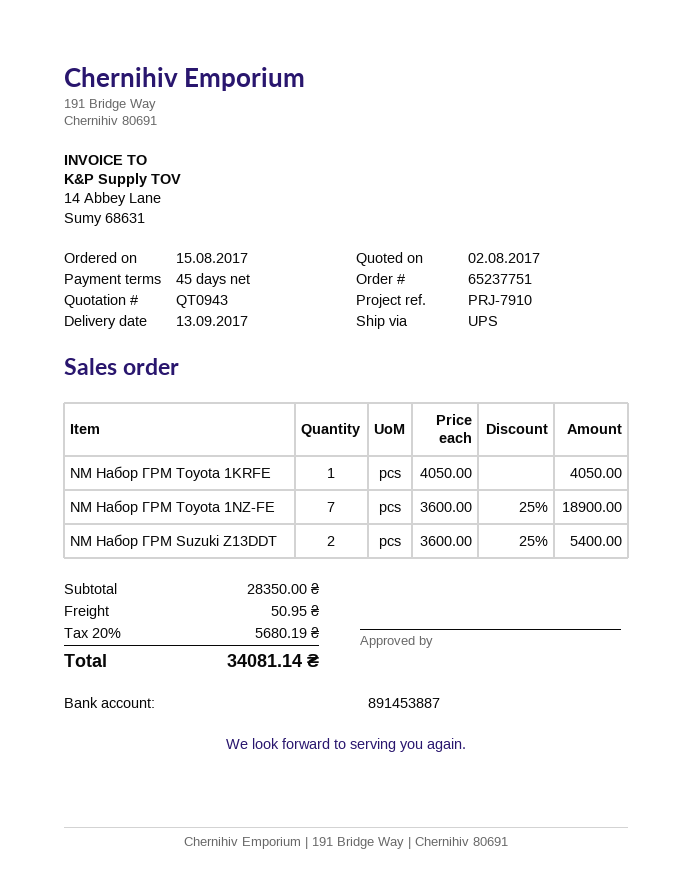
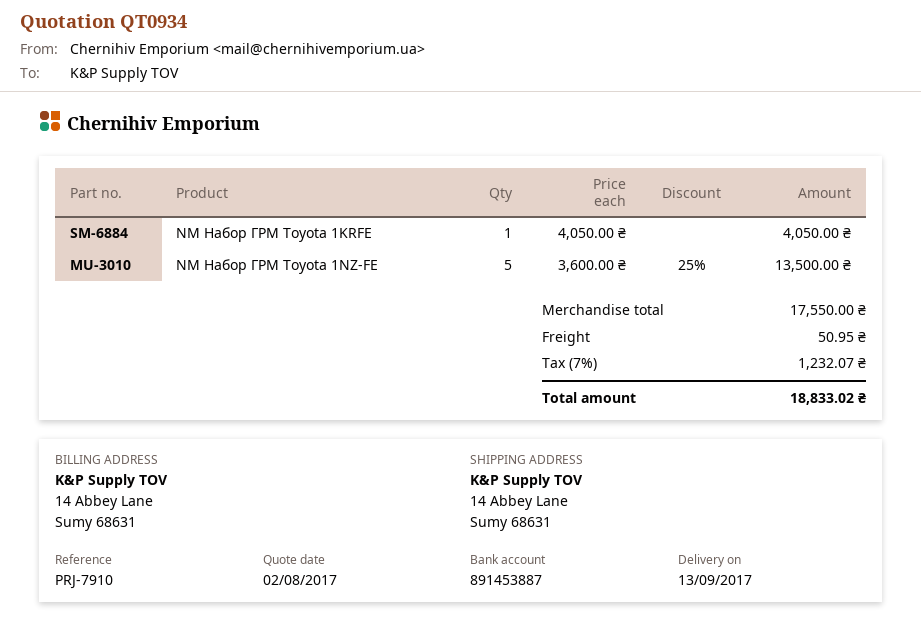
quote number: QT0943 -> QT0934
NM Набор ГРМ Toyota 1NZ-FE: 7 x 3600.00 - 25% = 18900.00 -> 5 x 3600.00 - 25% = 13500.00
NM Набор ГРМ Suzuki Z13DDT: 2 x 3600.00 - 25% = 5400.00 -> none
subtotal: 28350.00 -> 17550.00
tax: 20% = 5680.19 -> 7% = 1232.07
total: 34081.14 -> 18833.02

